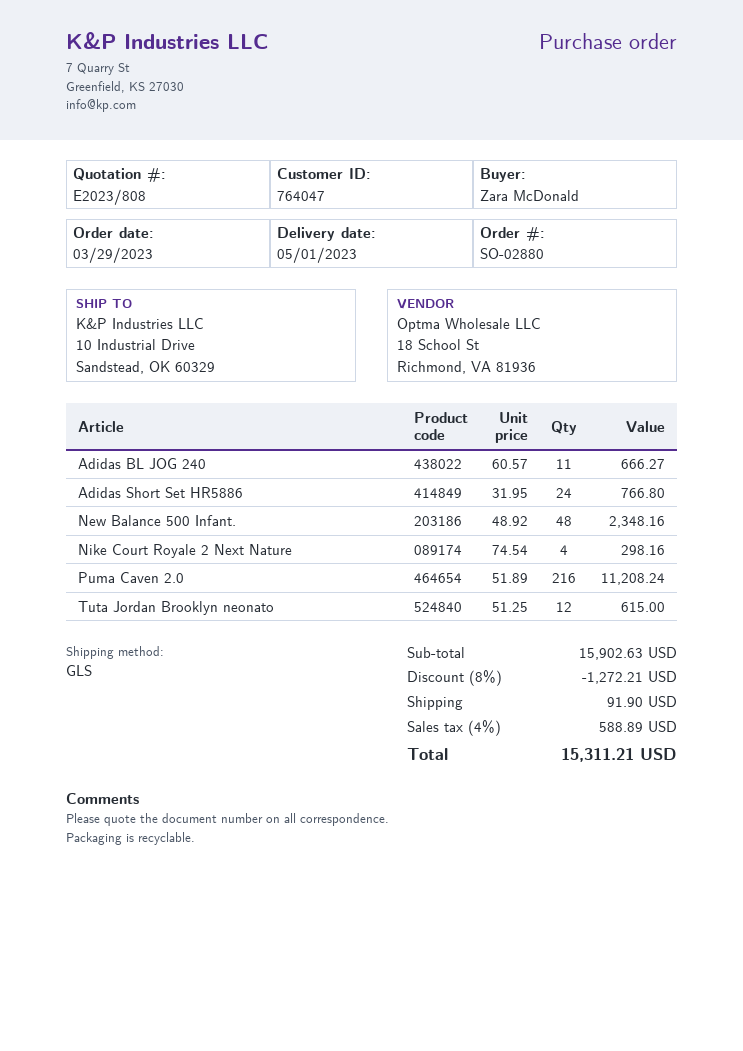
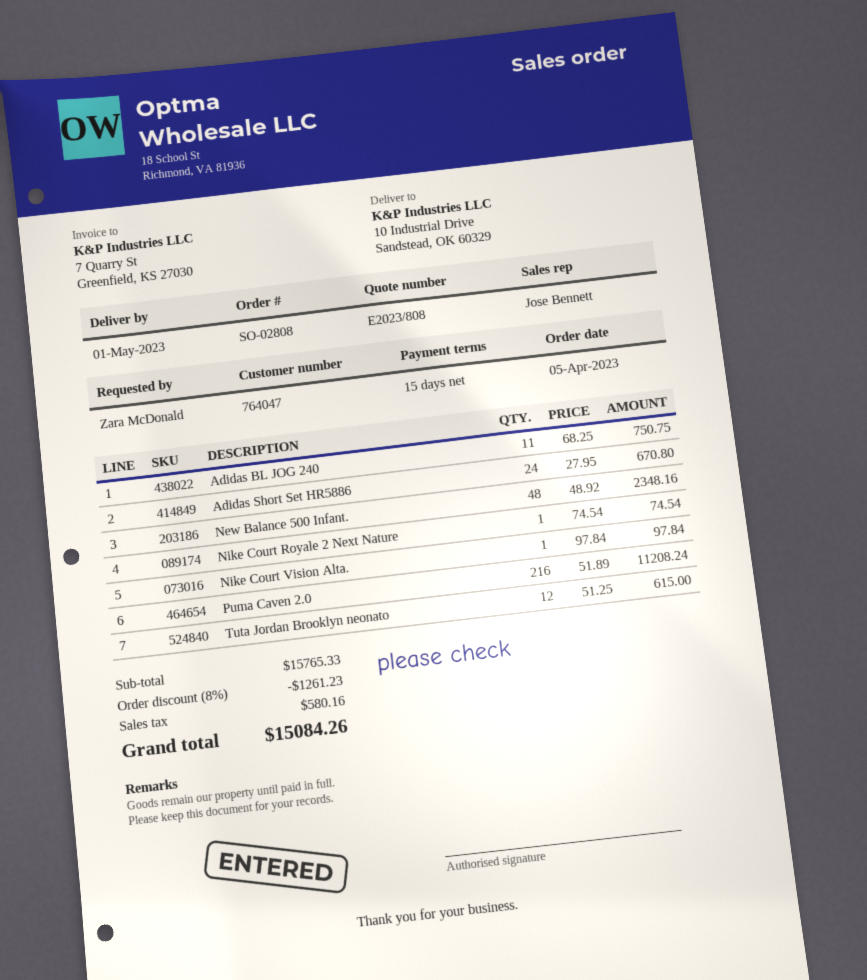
order number: SO-02880 -> SO-02808
order date: 2023-03-29 -> 2023-04-05
Adidas BL JOG 240: 11 x 60.57 = 666.27 -> 11 x 68.25 = 750.75
Adidas Short Set HR5886: 24 x 31.95 = 766.80 -> 24 x 27.95 = 670.80
Nike Court Royale 2 Next Nature: 4 x 74.54 = 298.16 -> 1 x 74.54 = 74.54
Nike Court Vision Alta.: none -> 1 x 97.84 = 97.84
subtotal: 15902.63 -> 15765.33
discount: 8% = 1272.21 -> 8% = 1261.23
shipping: 91.90 -> none
tax: 588.89 -> 580.16
total: 15311.21 -> 15084.26

